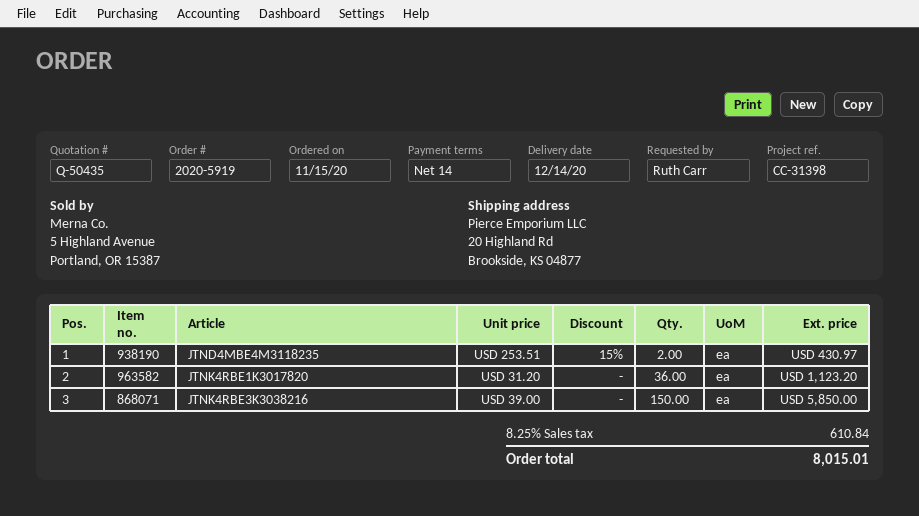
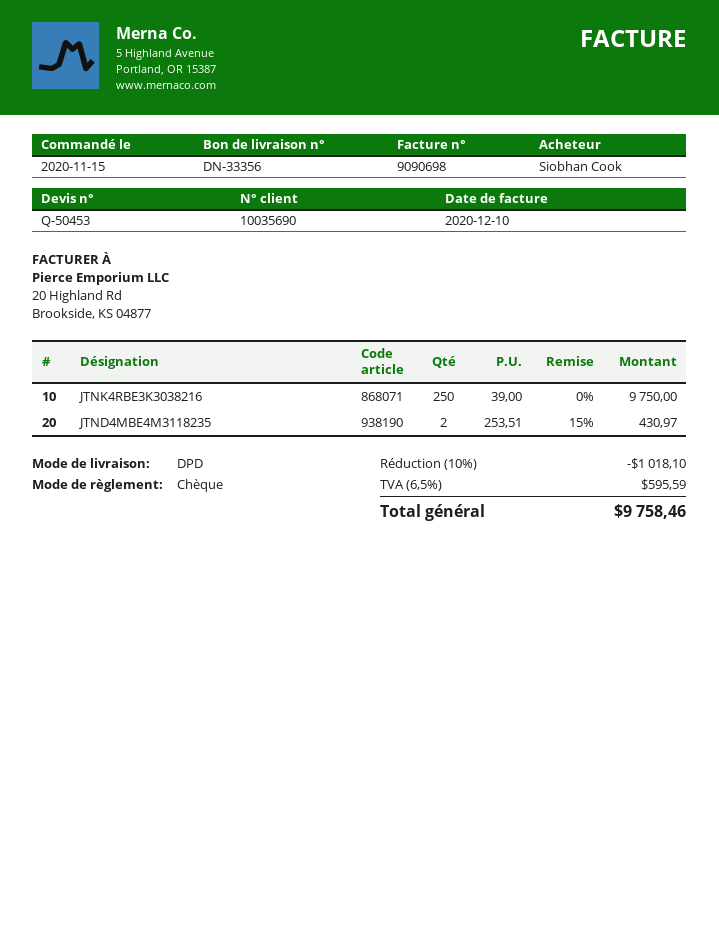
quote number: Q-50435 -> Q-50453
ordered by: Ruth Carr -> Siobhan Cook
JTNK4RBE1K3017820: 36 x 31.20 = 1123.20 -> none
JTNK4RBE3K3038216: 150 x 39.00 = 5850.00 -> 250 x 39.00 = 9750.00
discount: none -> 10% = 1018.10
tax: 8.25% = 610.84 -> 6.5% = 595.59
total: 8015.01 -> 9758.46

